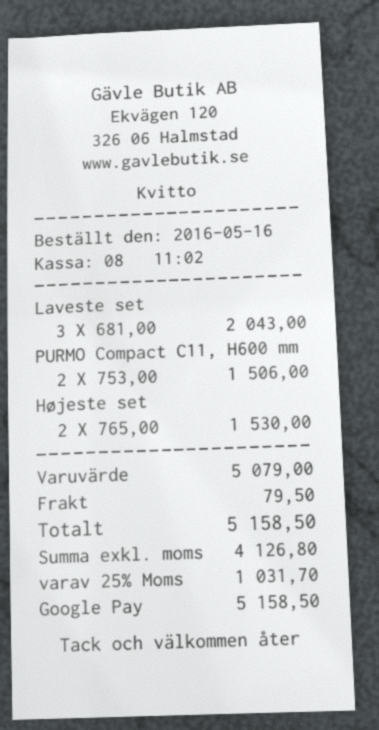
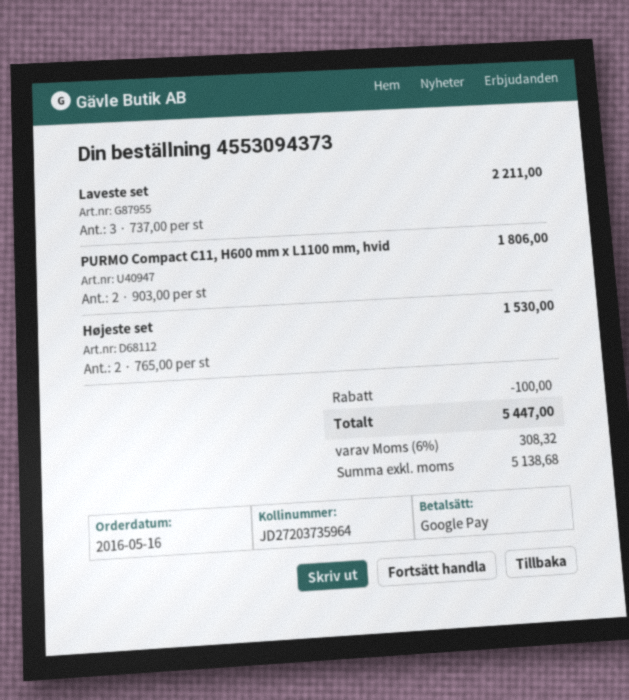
Laveste set: 3 x 681.00 = 2043.00 -> 3 x 737.00 = 2211.00
PURMO Compact C11, H600 mm: 2 x 753.00 = 1506.00 -> 2 x 903.00 = 1806.00
discount: none -> 100.00
shipping: 79.50 -> none
net: 4126.80 -> 5138.68
tax: 25% = 1031.70 -> 6% = 308.32
total: 5158.50 -> 5447.00

